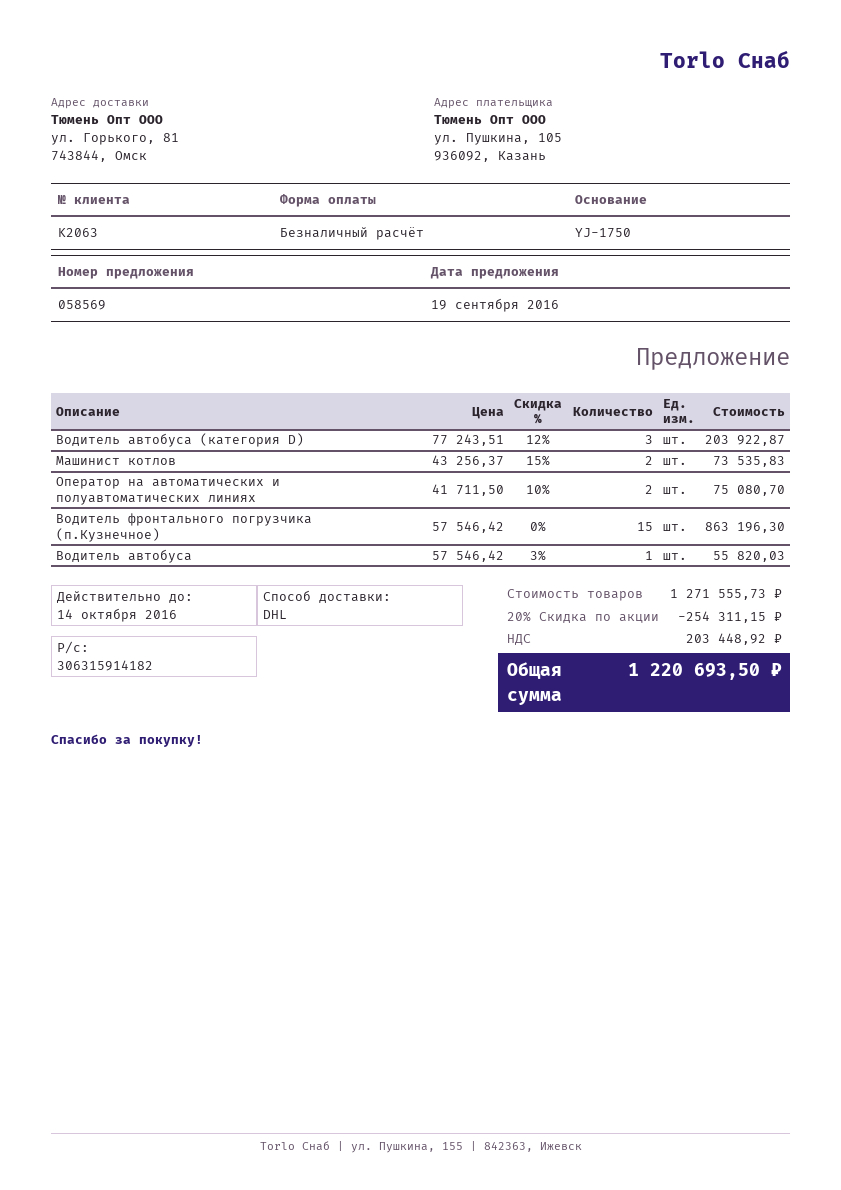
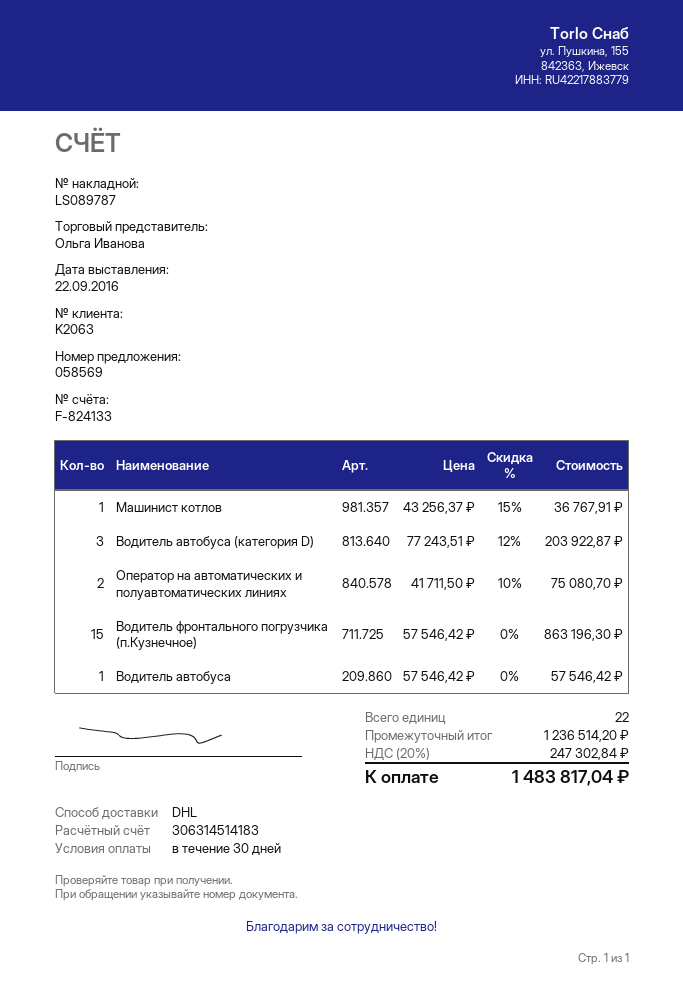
bank account: 306315914182 -> 306314514183
Машинист котлов: 2 x 43256.37 - 15% = 73535.83 -> 1 x 43256.37 - 15% = 36767.91
Водитель автобуса: 1 x 57546.42 - 3% = 55820.03 -> 1 x 57546.42 = 57546.42
subtotal: 1271555.73 -> 1236514.20
discount: 20% = 254311.15 -> none
tax: 203448.92 -> 247302.84
total: 1220693.50 -> 1483817.04

